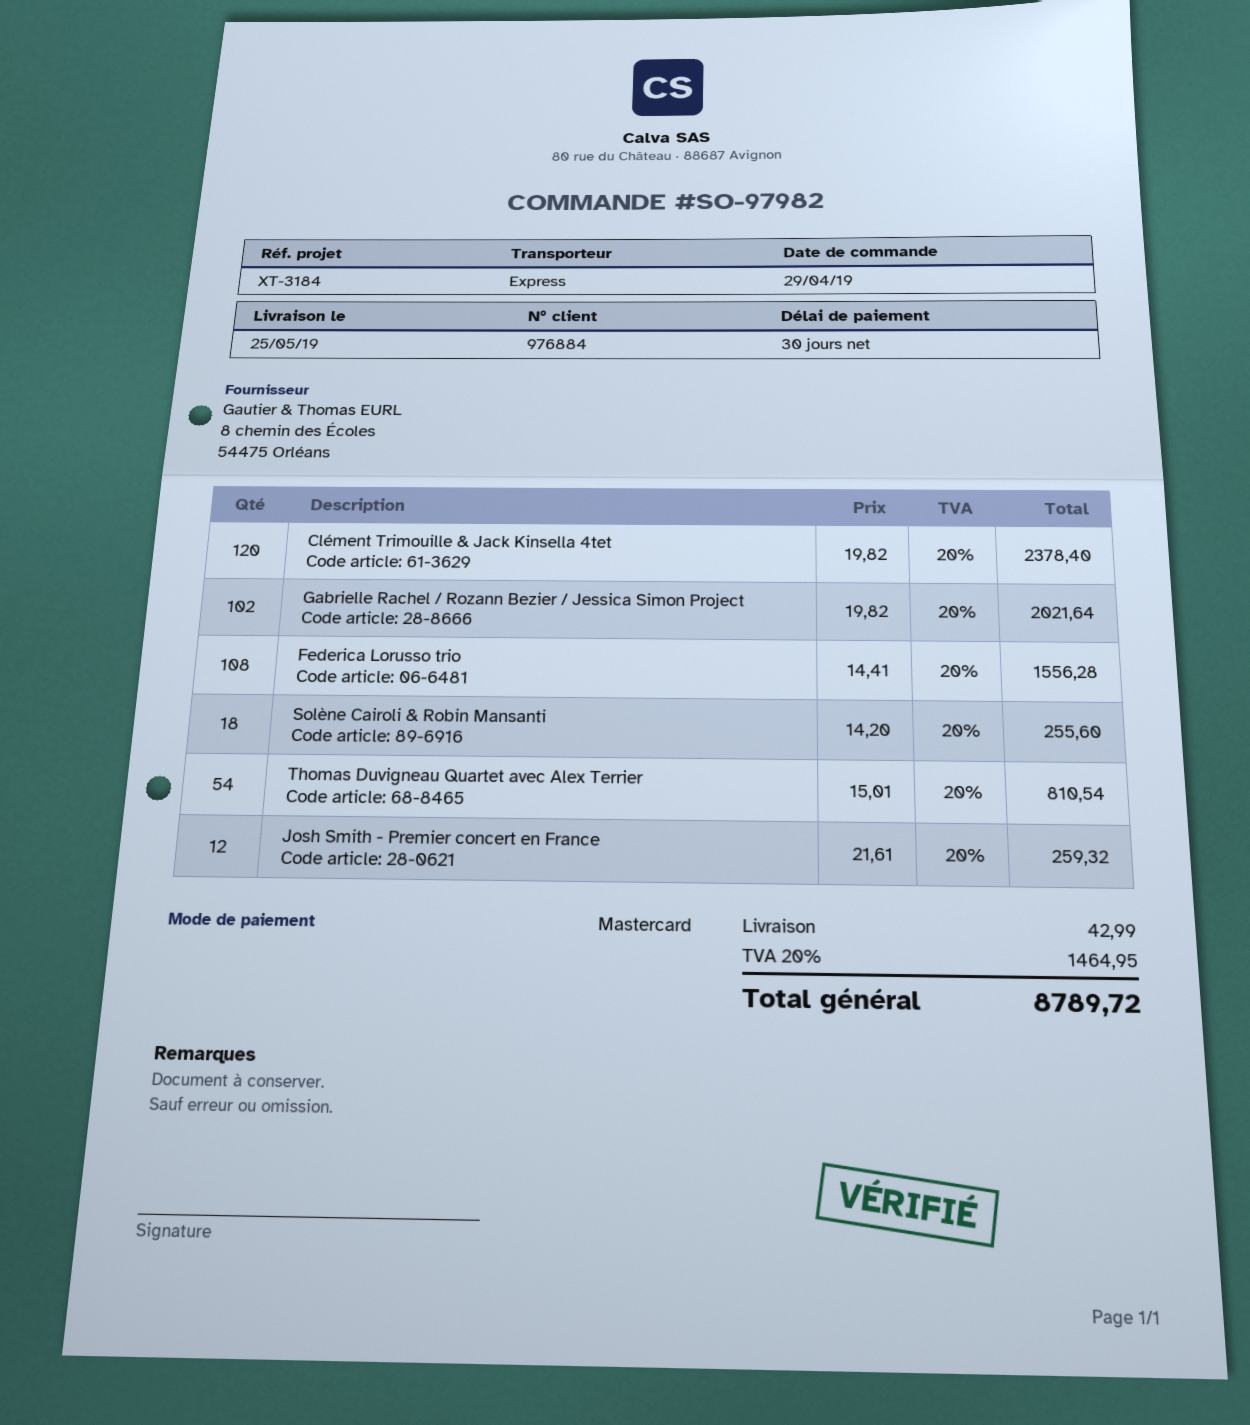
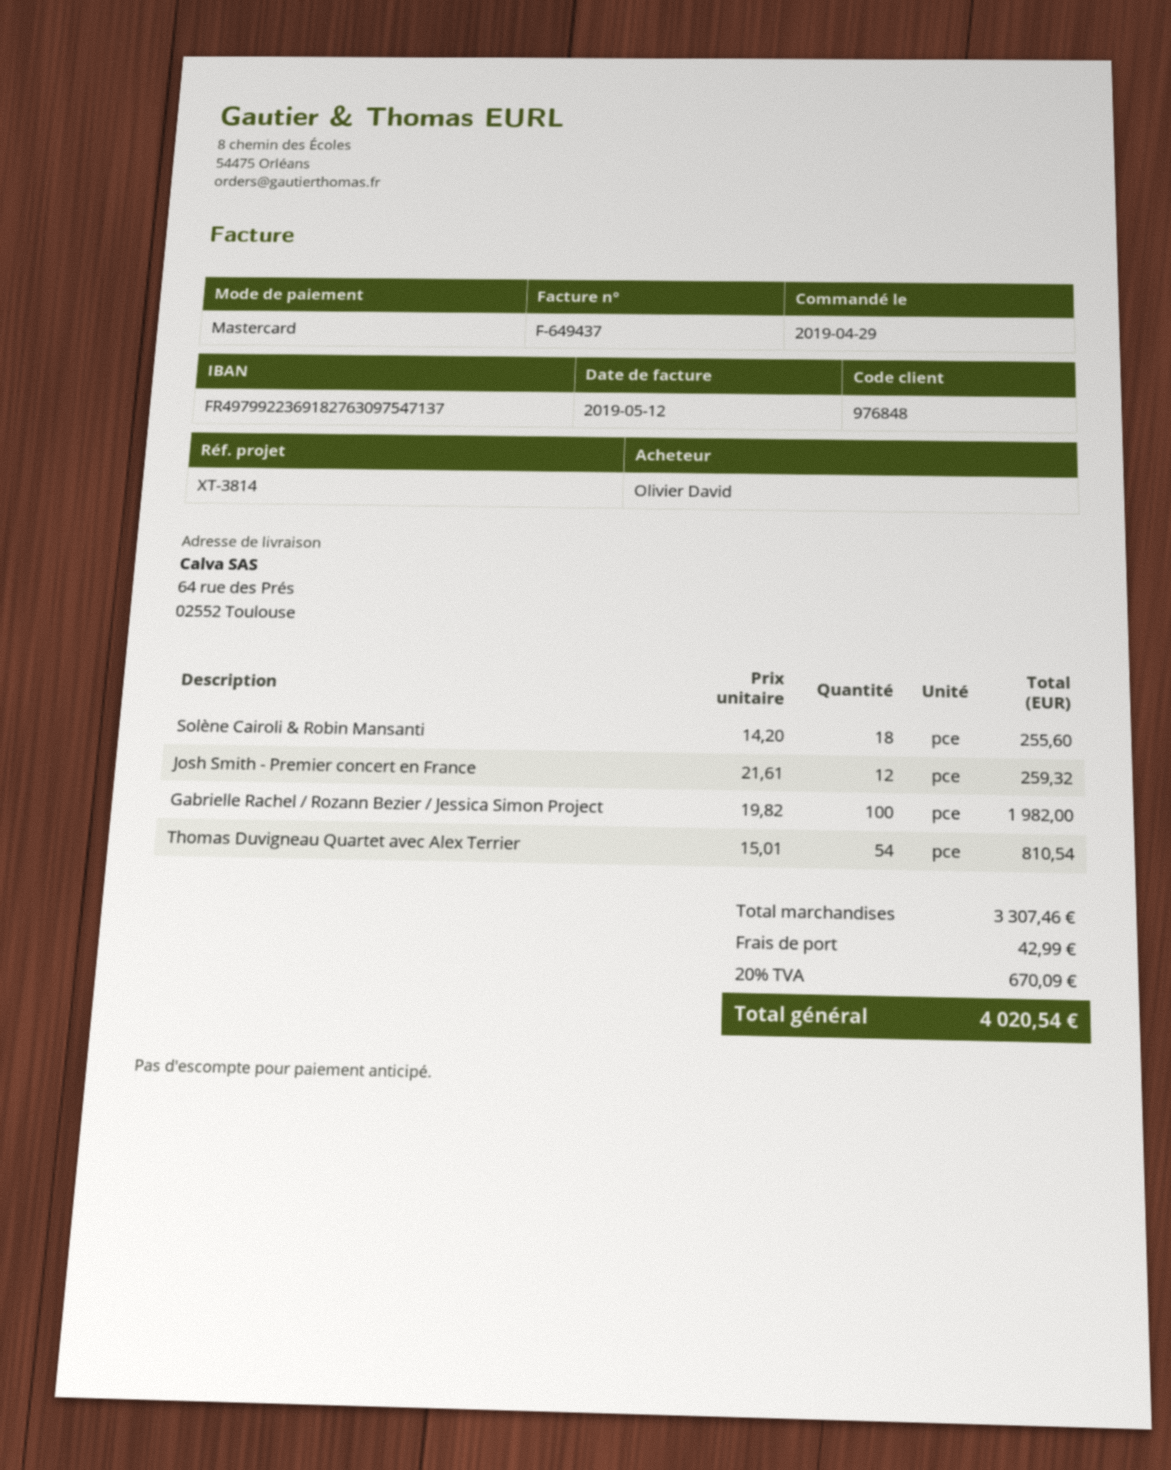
customer number: 976884 -> 976848
reference: XT-3184 -> XT-3814
Clément Trimouille & Jack Kinsella 4tet: 120 x 19.82 = 2378.40 -> none
Gabrielle Rachel / Rozann Bezier / Jessica Simon Project: 102 x 19.82 = 2021.64 -> 100 x 19.82 = 1982.00
Federica Lorusso trio: 108 x 14.41 = 1556.28 -> none
tax: 20% = 1464.95 -> 20% = 670.09
total: 8789.72 -> 4020.54

